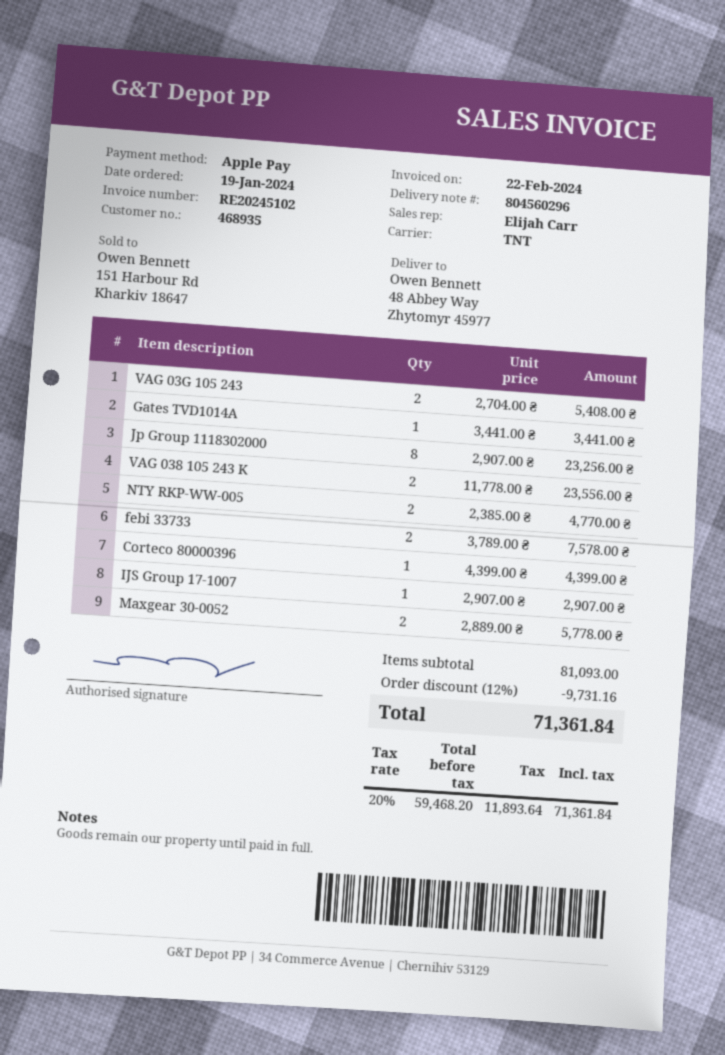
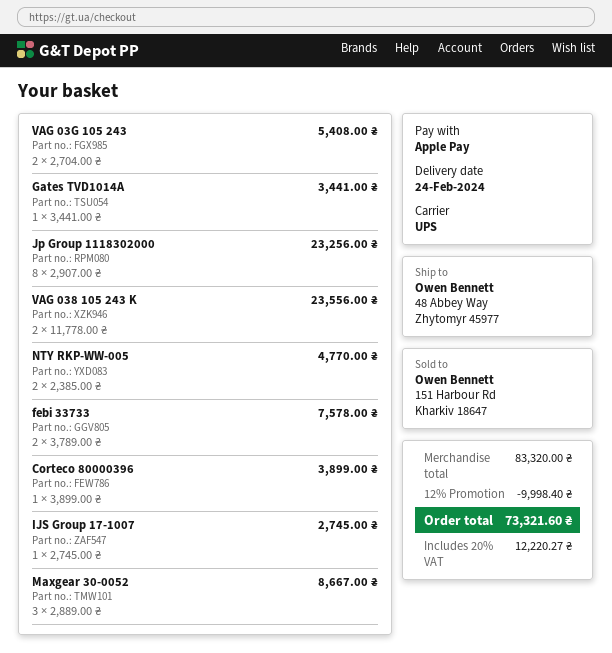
shipping method: TNT -> UPS
Corteco 80000396: 1 x 4399.00 = 4399.00 -> 1 x 3899.00 = 3899.00
IJS Group 17-1007: 1 x 2907.00 = 2907.00 -> 1 x 2745.00 = 2745.00
Maxgear 30-0052: 2 x 2889.00 = 5778.00 -> 3 x 2889.00 = 8667.00
subtotal: 81093.00 -> 83320.00
discount: 12% = 9731.16 -> 12% = 9998.40
tax: 20% = 11893.64 -> 20% = 12220.27
total: 71361.84 -> 73321.60

